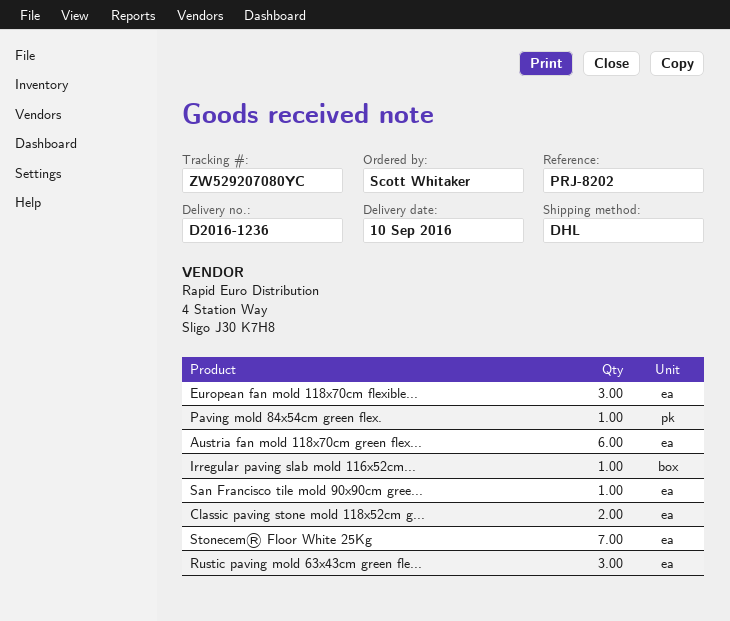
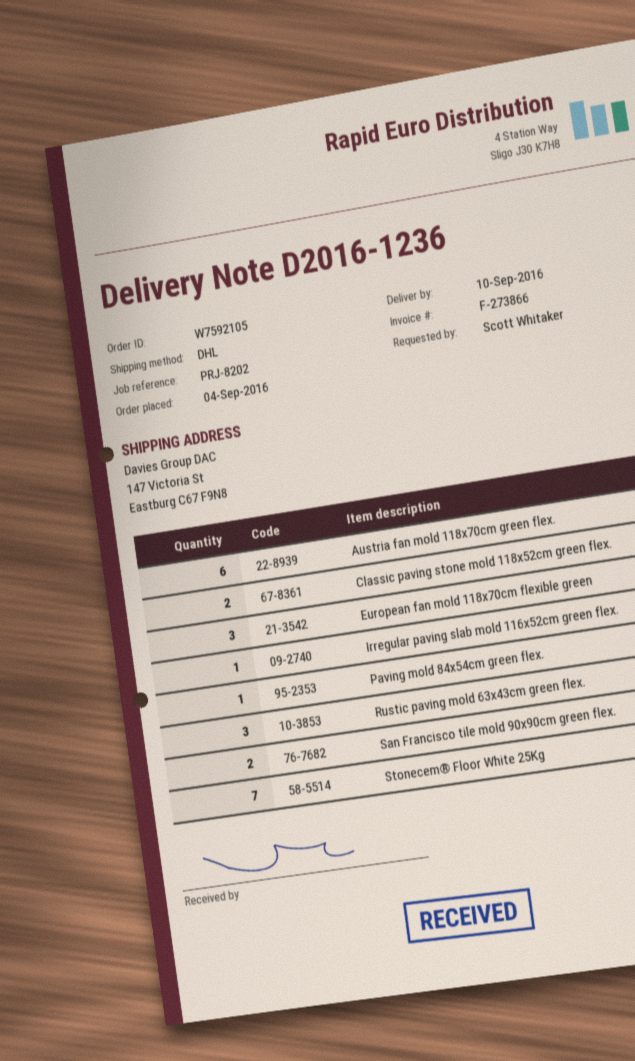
San Francisco tile mold 90x90cm gree...: 1 -> 2

